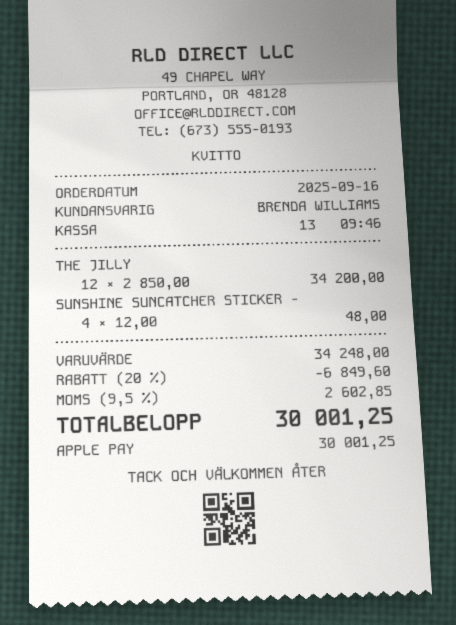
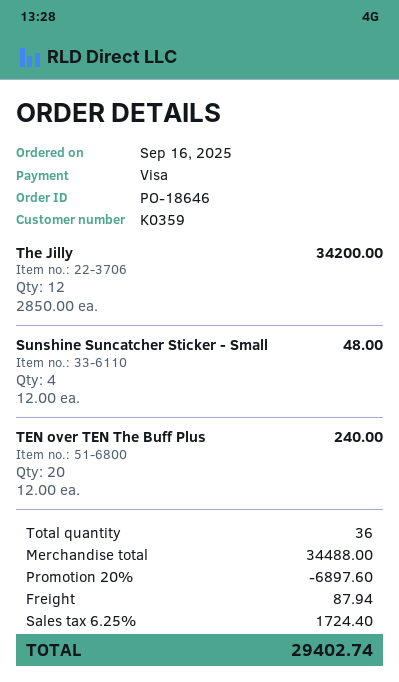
payment method: Apple Pay -> Visa
TEN over TEN The Buff Plus: none -> 20 x 12.00 = 240.00
subtotal: 34248.00 -> 34488.00
discount: 20% = 6849.60 -> 20% = 6897.60
shipping: none -> 87.94
tax: 9.5% = 2602.85 -> 6.25% = 1724.40
total: 30001.25 -> 29402.74

